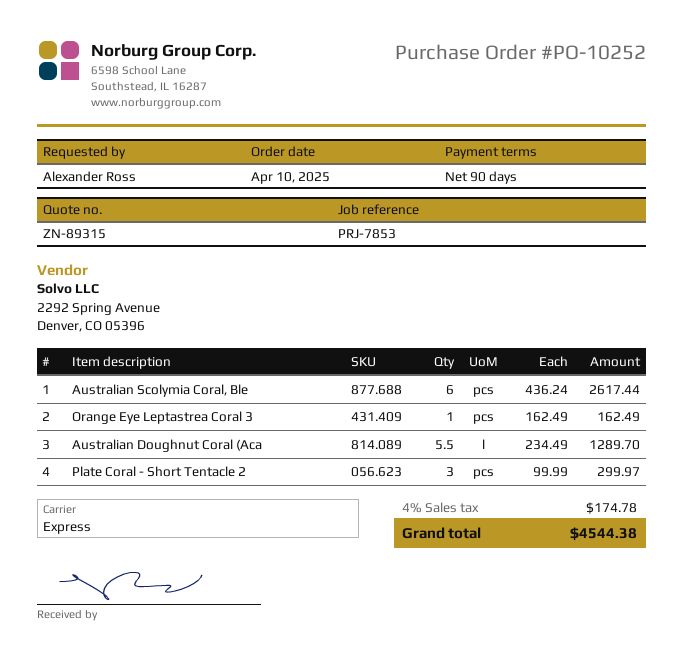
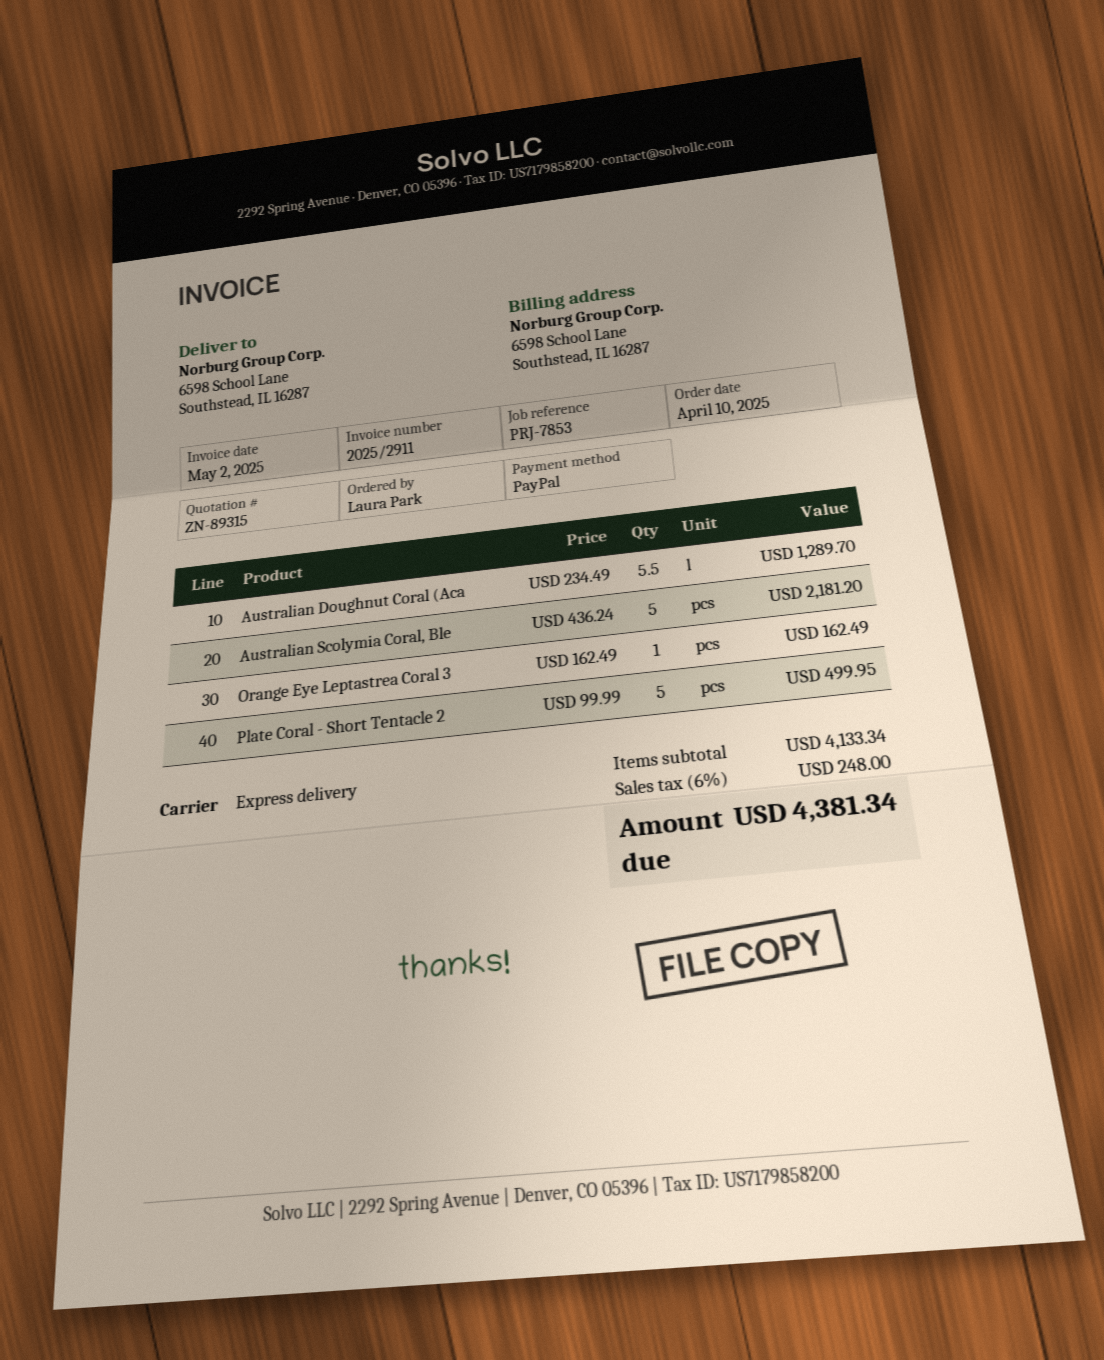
ordered by: Alexander Ross -> Laura Park
Australian Scolymia Coral, Ble: 6 x 436.24 = 2617.44 -> 5 x 436.24 = 2181.20
Plate Coral - Short Tentacle 2: 3 x 99.99 = 299.97 -> 5 x 99.99 = 499.95
tax: 4% = 174.78 -> 6% = 248.00
total: 4544.38 -> 4381.34

